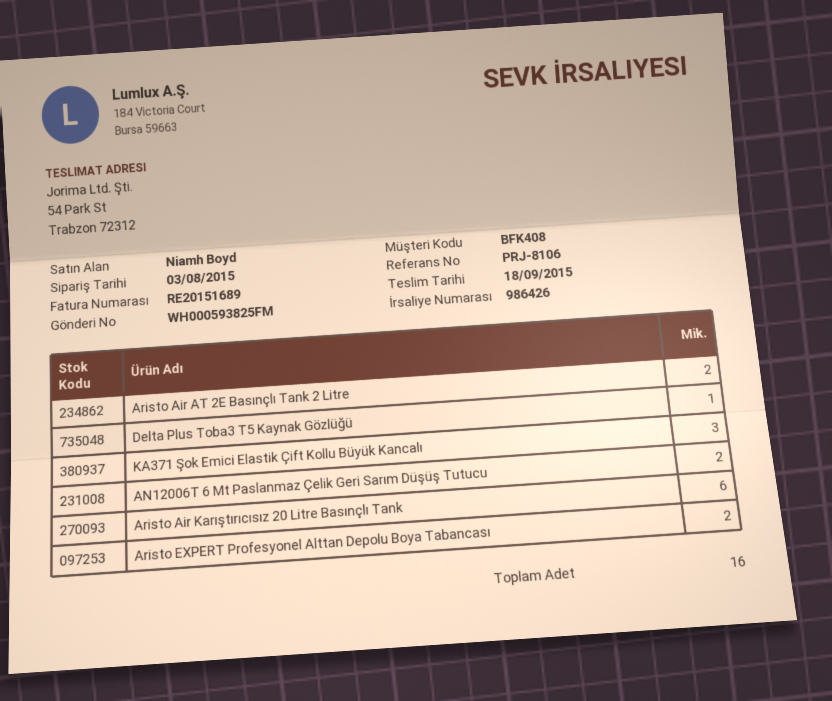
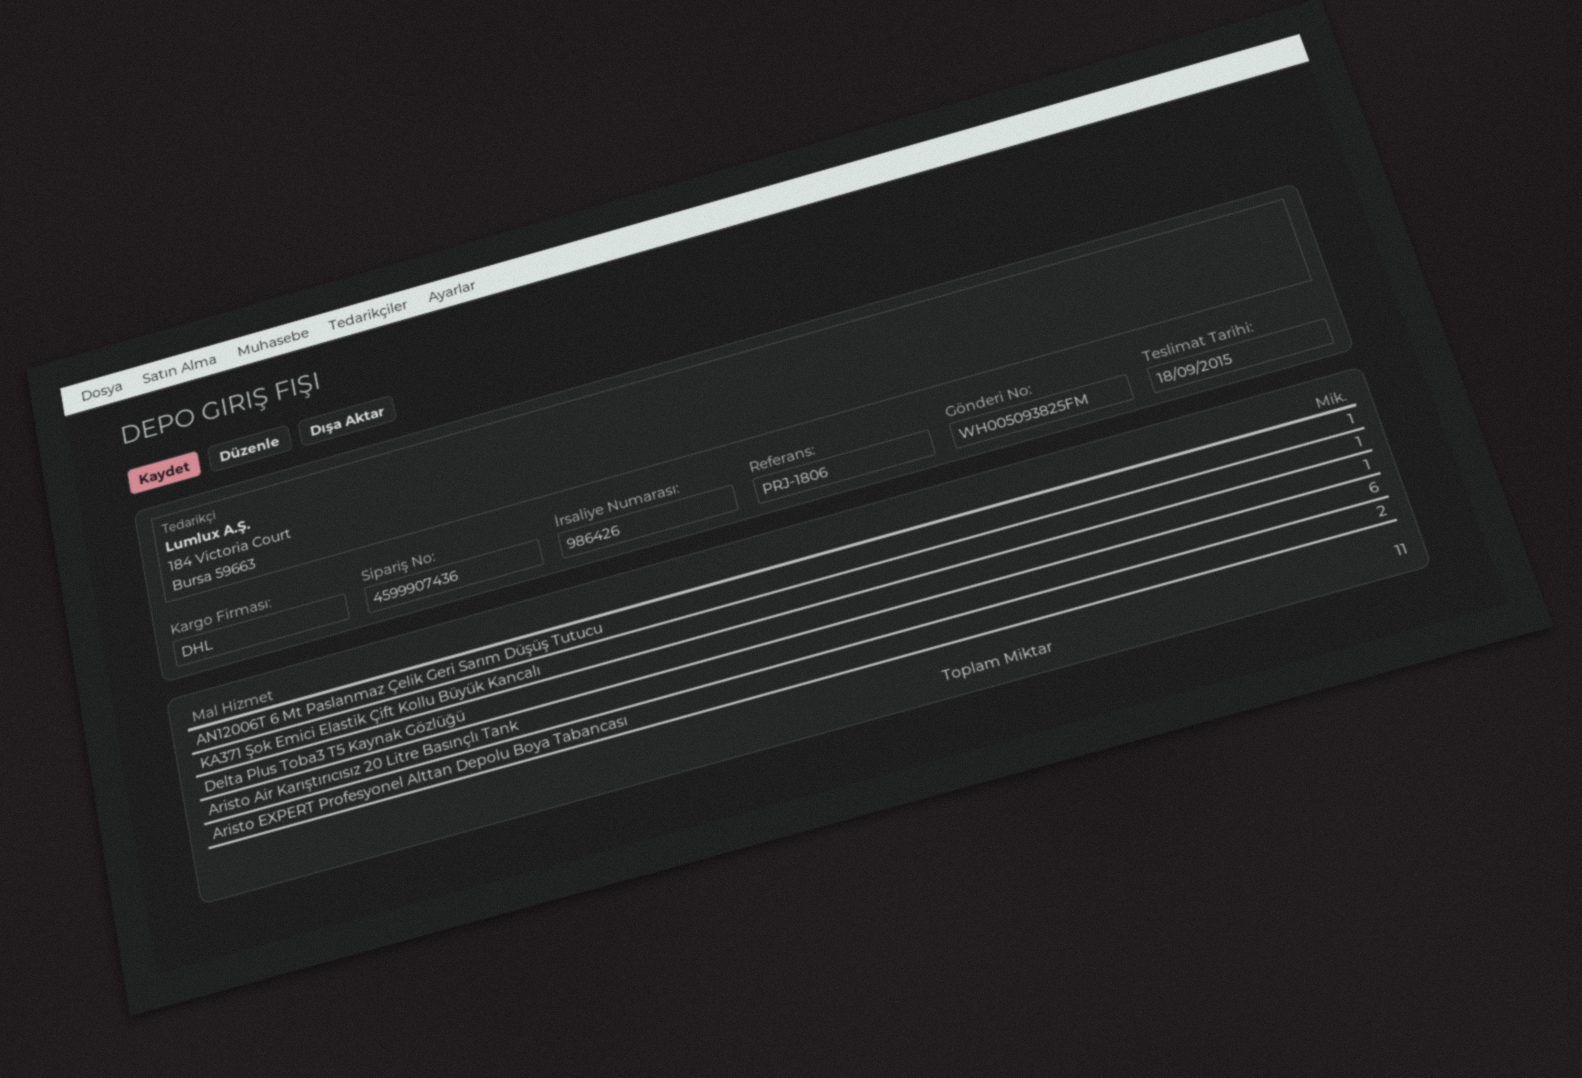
reference: PRJ-8106 -> PRJ-1806
tracking number: WH000593825FM -> WH005093825FM
Aristo Air AT 2E Basınçlı Tank 2 Litre: 2 -> none
KA371 Şok Emici Elastik Çift Kollu Büyük Kancalı: 3 -> 1
AN12006T 6 Mt Paslanmaz Çelik Geri Sarım Düşüş Tutucu: 2 -> 1
total quantity: 16 -> 11

